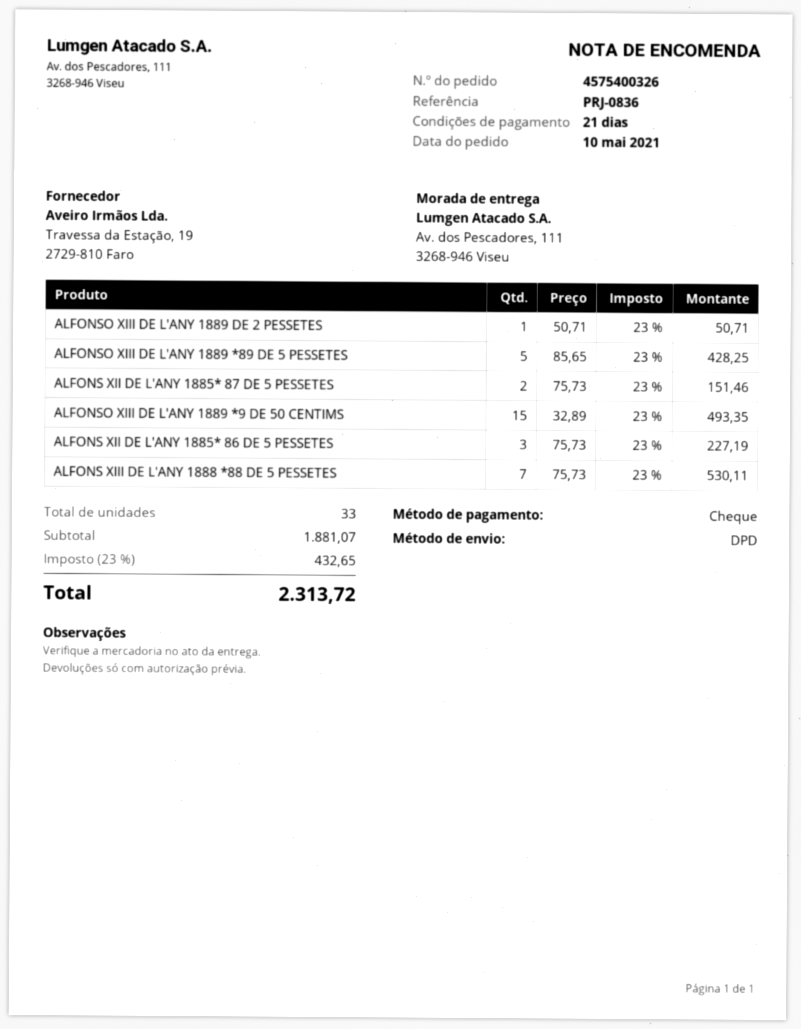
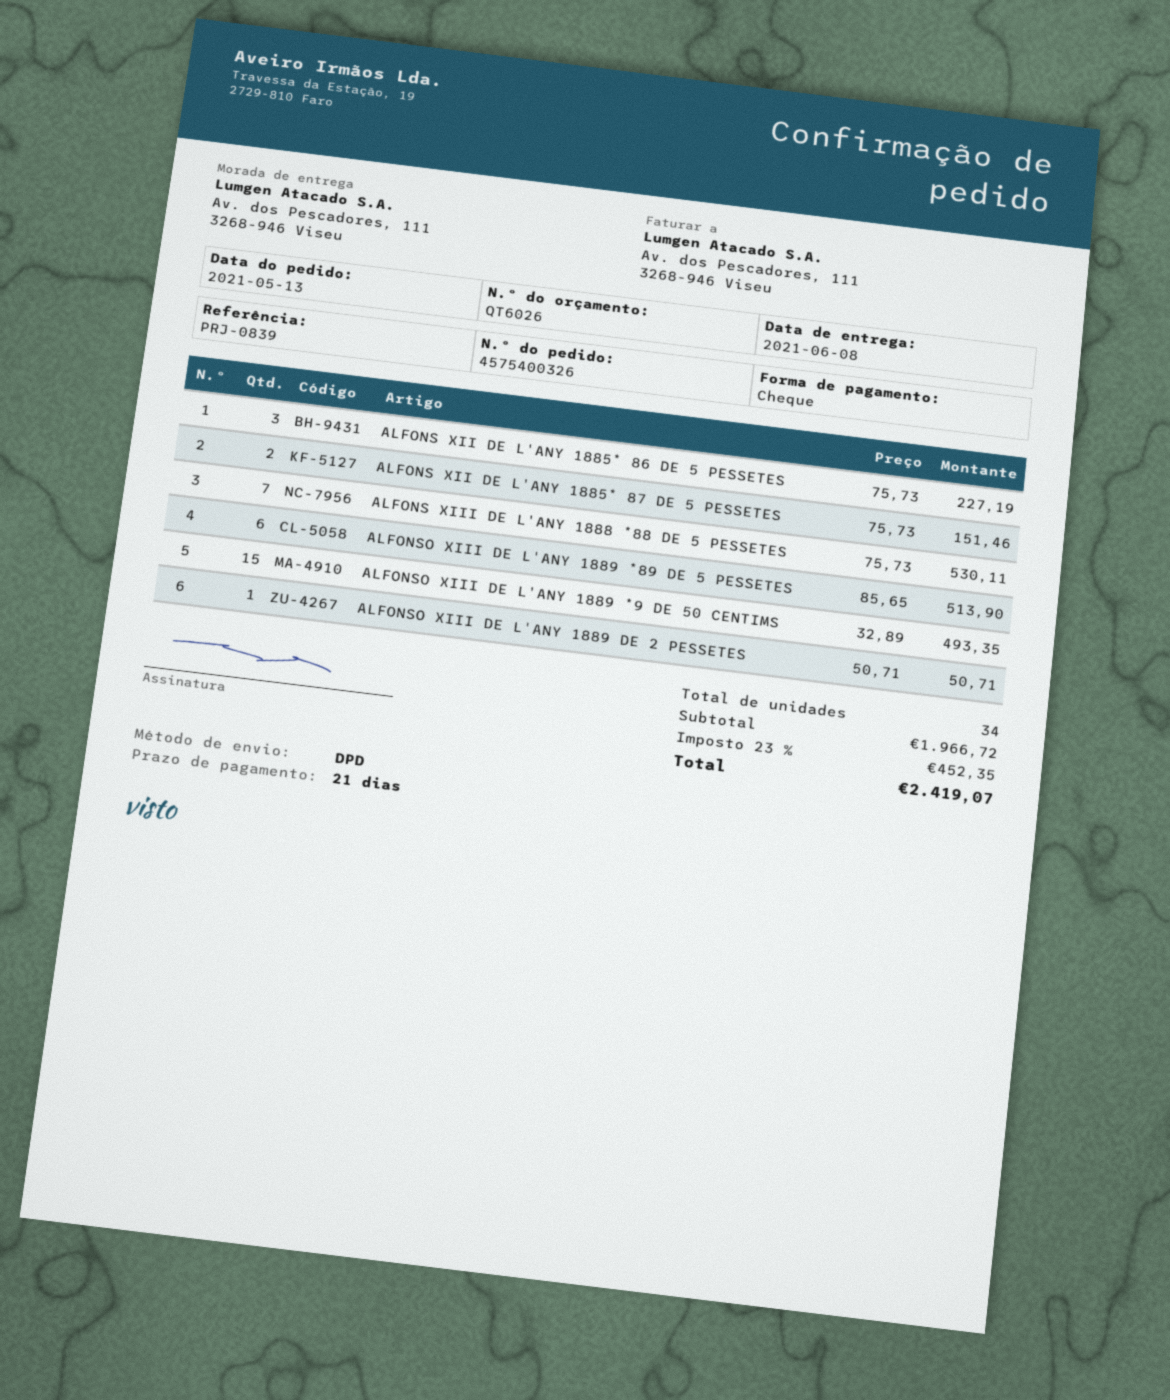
order date: 2021-05-10 -> 2021-05-13
reference: PRJ-0836 -> PRJ-0839
ALFONSO XIII DE L'ANY 1889 *89 DE 5 PESSETES: 5 x 85.65 = 428.25 -> 6 x 85.65 = 513.90
total quantity: 33 -> 34
subtotal: 1881.07 -> 1966.72
tax: 23% = 432.65 -> 23% = 452.35
total: 2313.72 -> 2419.07

